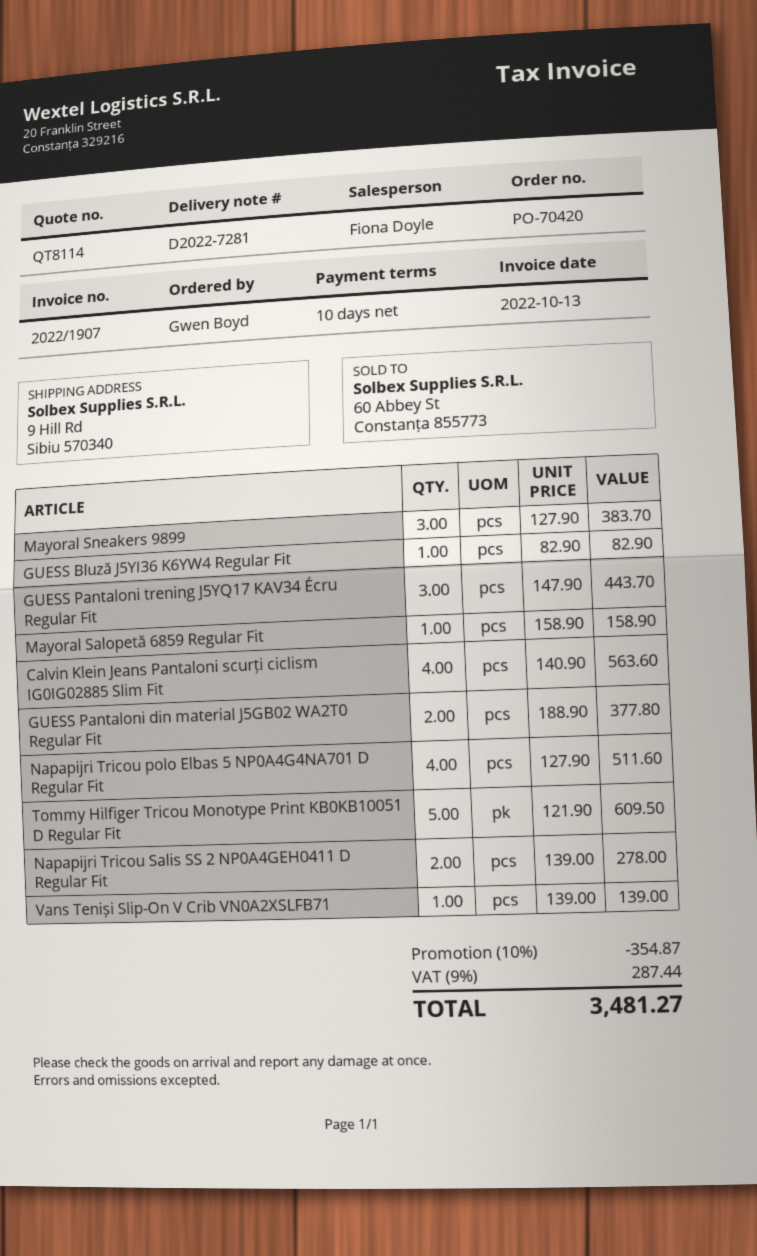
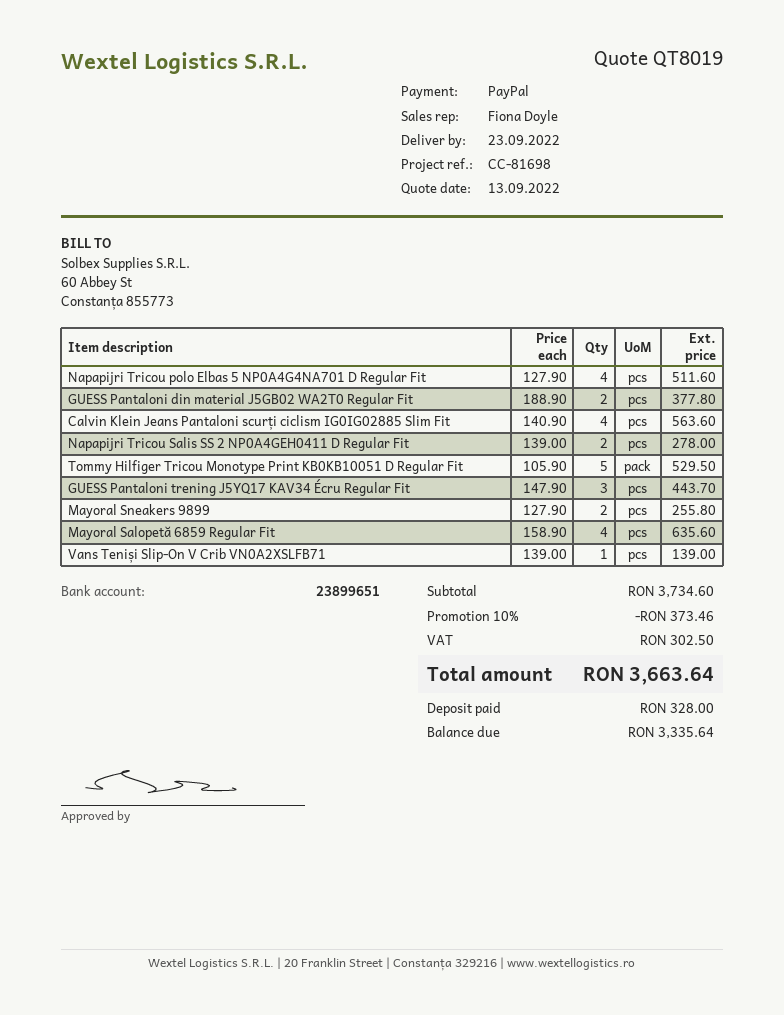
quote number: QT8114 -> QT8019
Mayoral Sneakers 9899: 3 x 127.90 = 383.70 -> 2 x 127.90 = 255.80
GUESS Bluză J5YI36 K6YW4 Regular Fit: 1 x 82.90 = 82.90 -> none
Mayoral Salopetă 6859 Regular Fit: 1 x 158.90 = 158.90 -> 4 x 158.90 = 635.60
Tommy Hilfiger Tricou Monotype Print KB0KB10051 D Regular Fit: 5 x 121.90 = 609.50 -> 5 x 105.90 = 529.50
discount: 10% = 354.87 -> 10% = 373.46
tax: 287.44 -> 302.50
total: 3481.27 -> 3663.64

